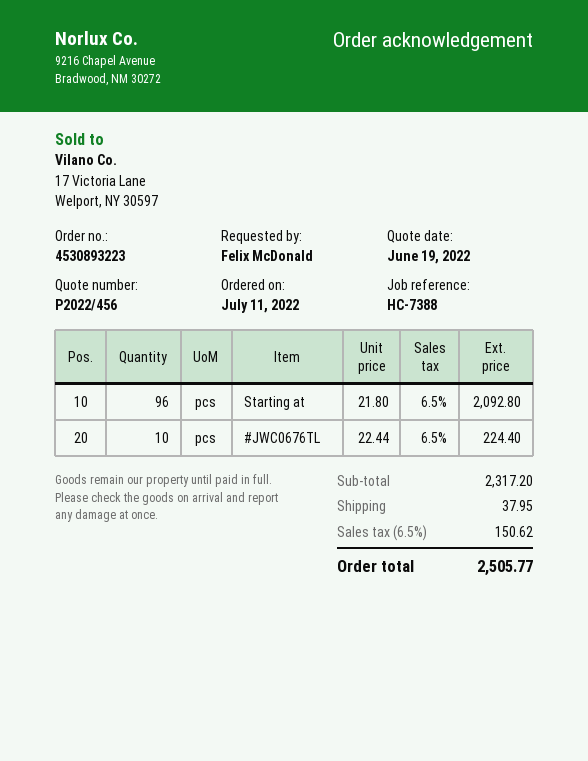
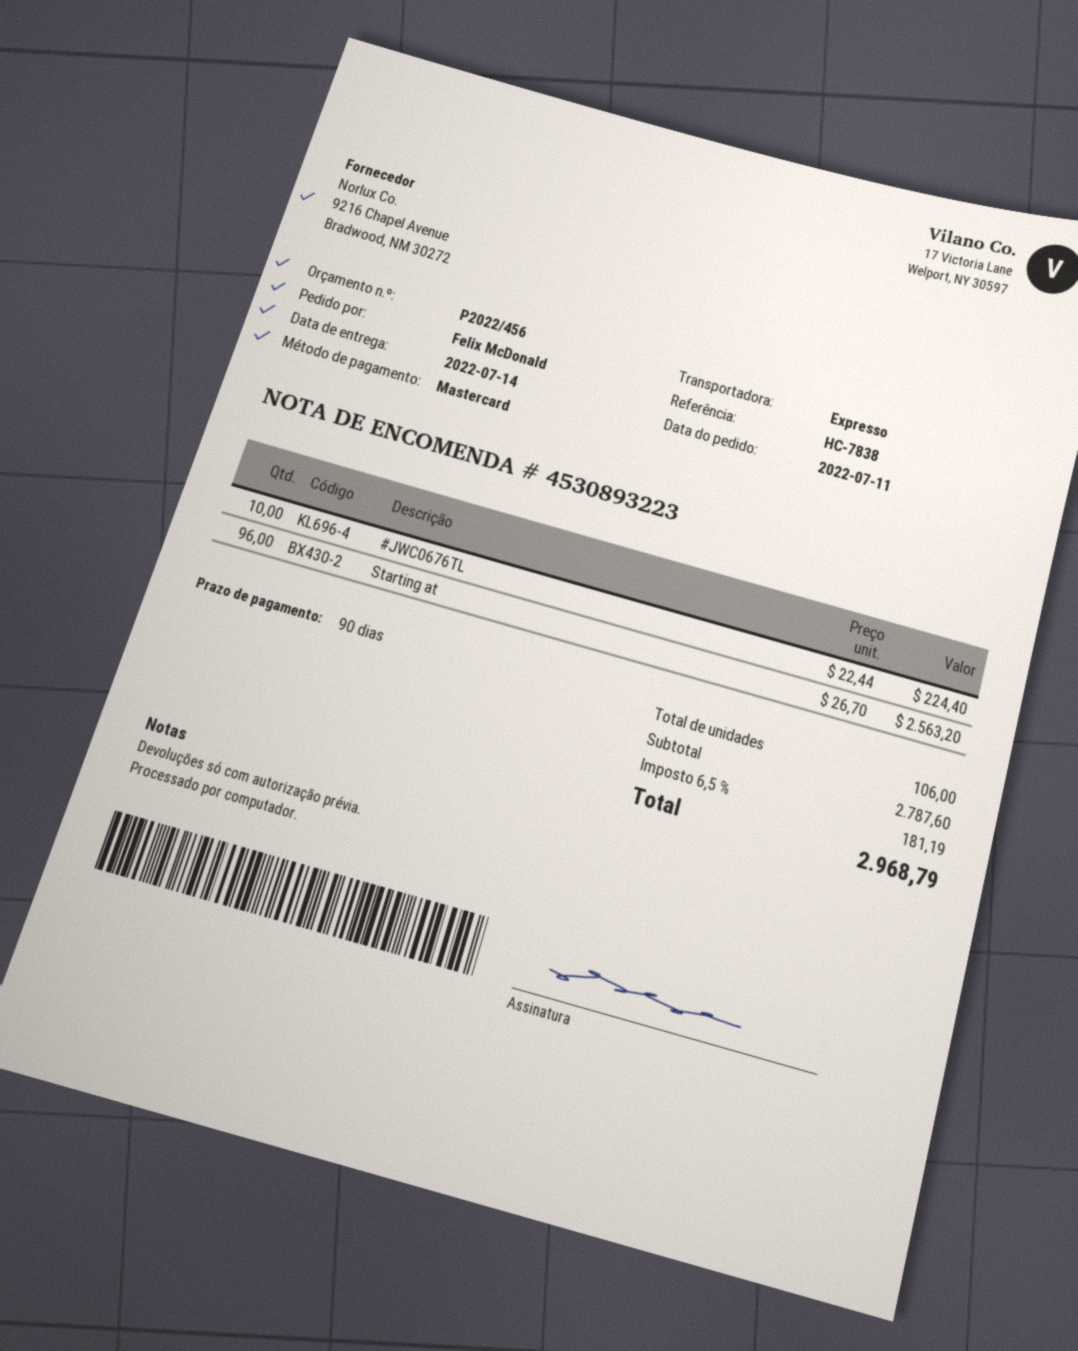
reference: HC-7388 -> HC-7838
Starting at: 96 x 21.80 = 2092.80 -> 96 x 26.70 = 2563.20
subtotal: 2317.20 -> 2787.60
shipping: 37.95 -> none
tax: 6.5% = 150.62 -> 6.5% = 181.19
total: 2505.77 -> 2968.79

